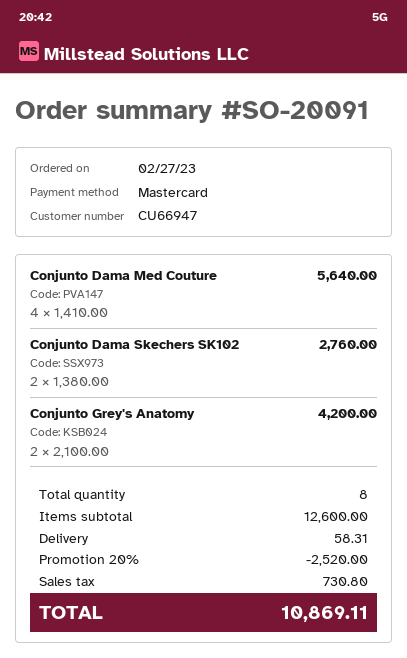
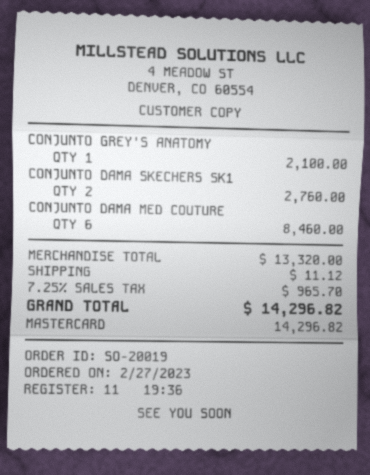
order number: SO-20091 -> SO-20019
Conjunto Dama Med Couture: 4 for 5640.00 -> 6 for 8460.00
Conjunto Grey's Anatomy: 2 for 4200.00 -> 1 for 2100.00
subtotal: 12600.00 -> 13320.00
discount: 20% = 2520.00 -> none
shipping: 58.31 -> 11.12
tax: 730.80 -> 965.70
total: 10869.11 -> 14296.82

